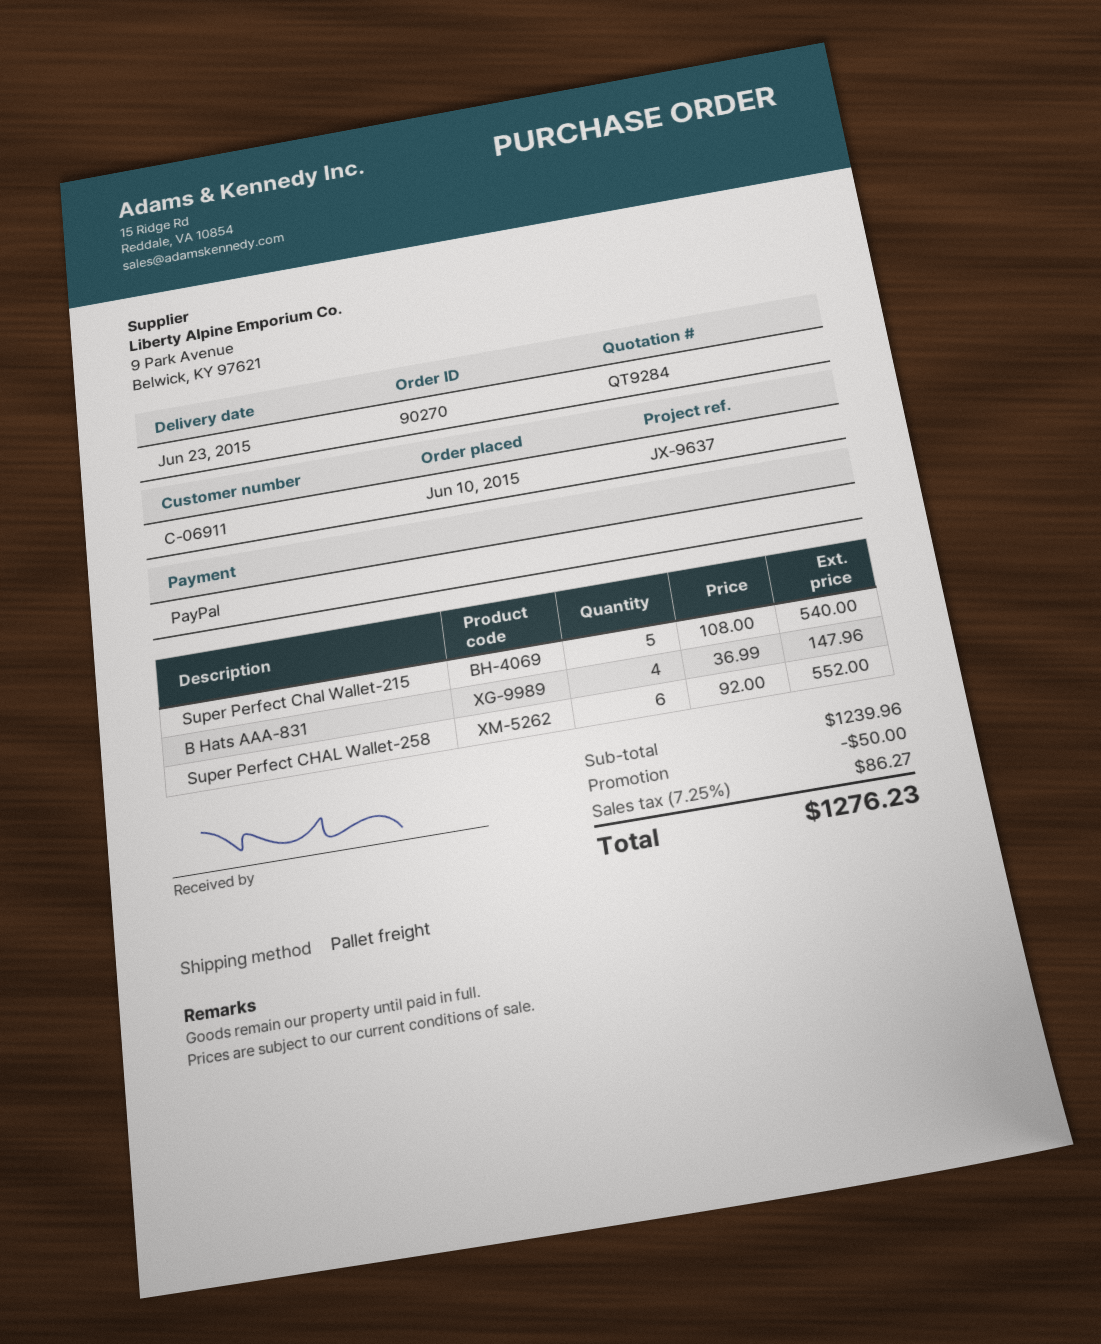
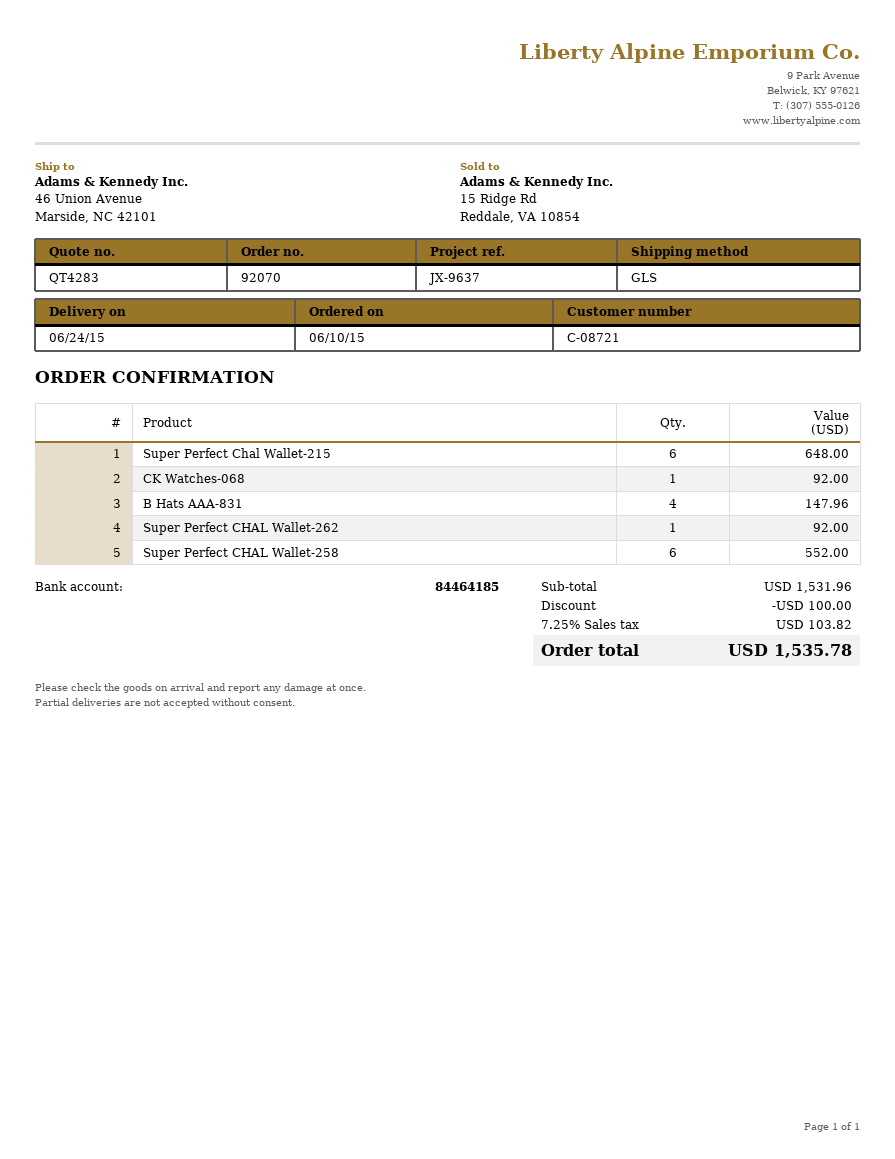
quote number: QT9284 -> QT4283
order number: 90270 -> 92070
delivery date: 2015-06-23 -> 2015-06-24
customer number: C-06911 -> C-08721
shipping method: pallet freight -> GLS
Super Perfect Chal Wallet-215: 5 for 540.00 -> 6 for 648.00
CK Watches-068: none -> 1 for 92.00
Super Perfect CHAL Wallet-262: none -> 1 for 92.00
subtotal: 1239.96 -> 1531.96
discount: 50.00 -> 100.00
tax: 7.25% = 86.27 -> 7.25% = 103.82
total: 1276.23 -> 1535.78

